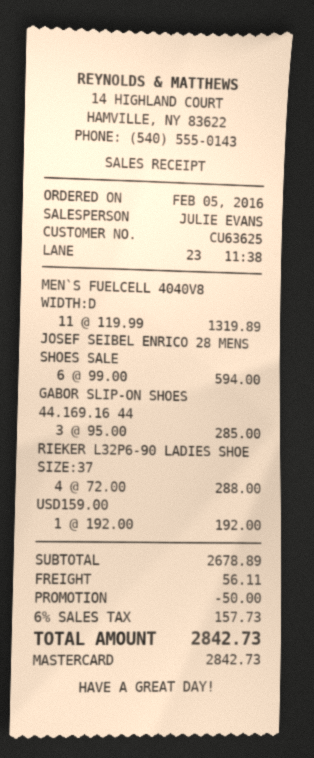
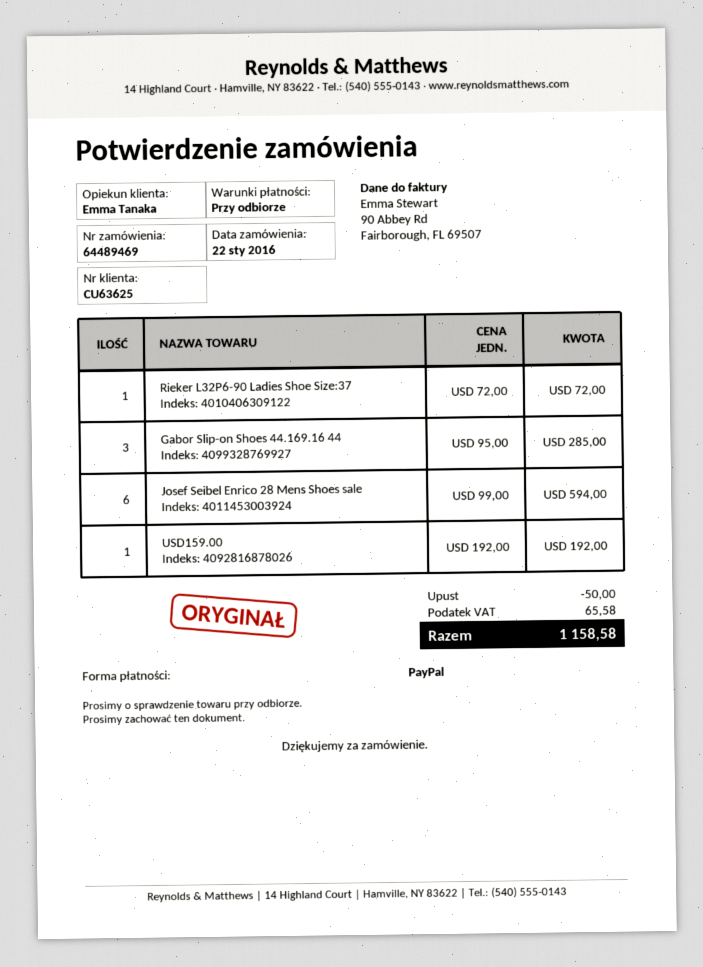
order date: 2016-02-05 -> 2016-01-22
sales rep: JULIE EVANS -> Emma Tanaka
payment method: Mastercard -> PayPal
MEN`S FUELCELL 4040V8 WIDTH:D: 11 x 119.99 = 1319.89 -> none
RIEKER L32P6-90 LADIES SHOE SIZE:37: 4 x 72.00 = 288.00 -> 1 x 72.00 = 72.00
shipping: 56.11 -> none
tax: 157.73 -> 65.58
total: 2842.73 -> 1158.58

